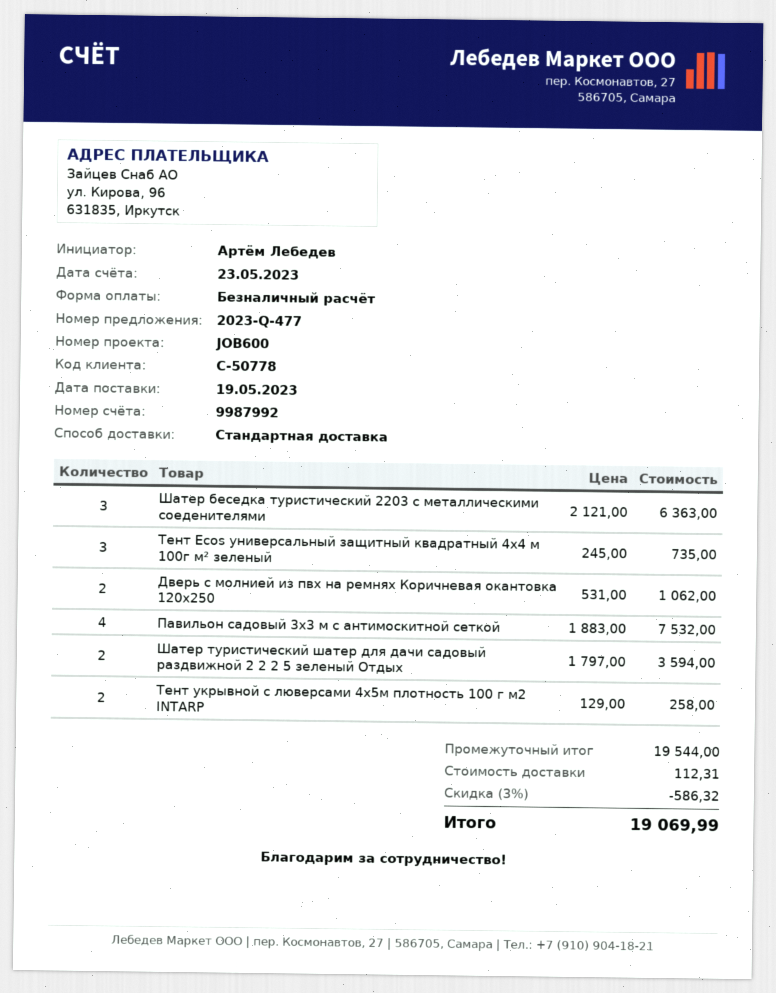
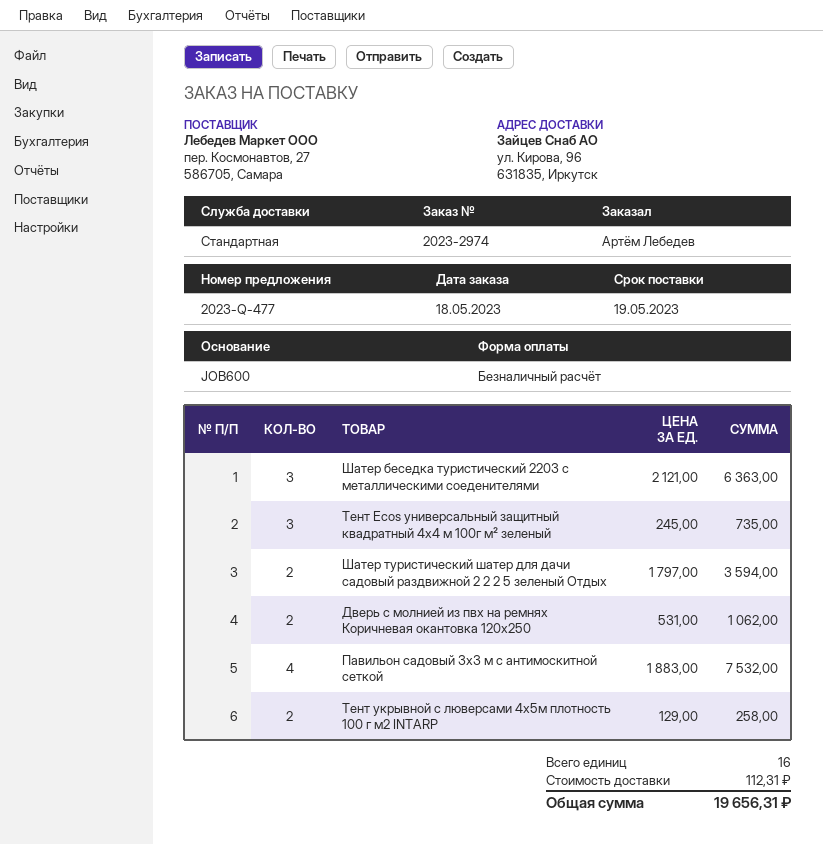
discount: 3% = 586.32 -> none
total: 19069.99 -> 19656.31

